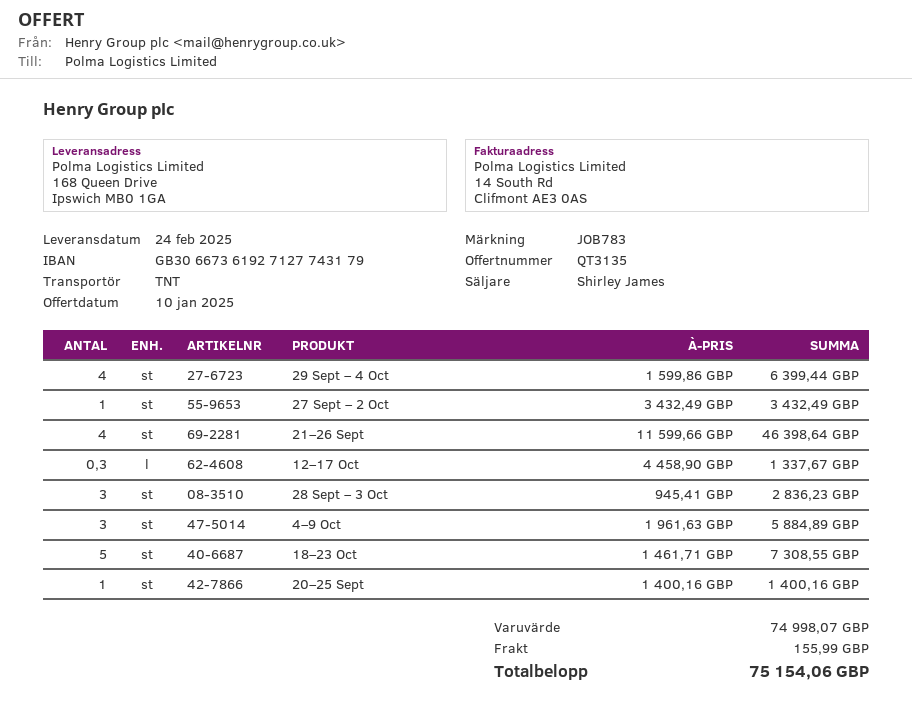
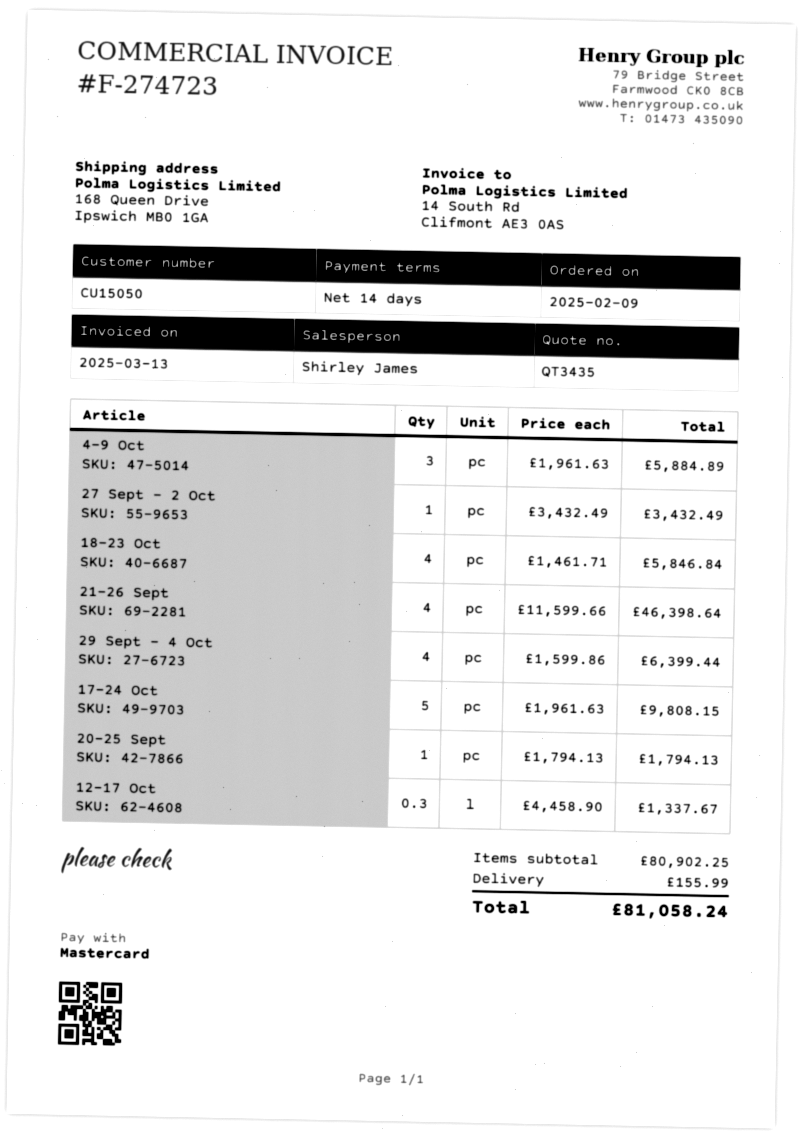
quote number: QT3135 -> QT3435
28 Sept – 3 Oct: 3 x 945.41 = 2836.23 -> none
18–23 Oct: 5 x 1461.71 = 7308.55 -> 4 x 1461.71 = 5846.84
20–25 Sept: 1 x 1400.16 = 1400.16 -> 1 x 1794.13 = 1794.13
17–24 Oct: none -> 5 x 1961.63 = 9808.15
subtotal: 74998.07 -> 80902.25
total: 75154.06 -> 81058.24

